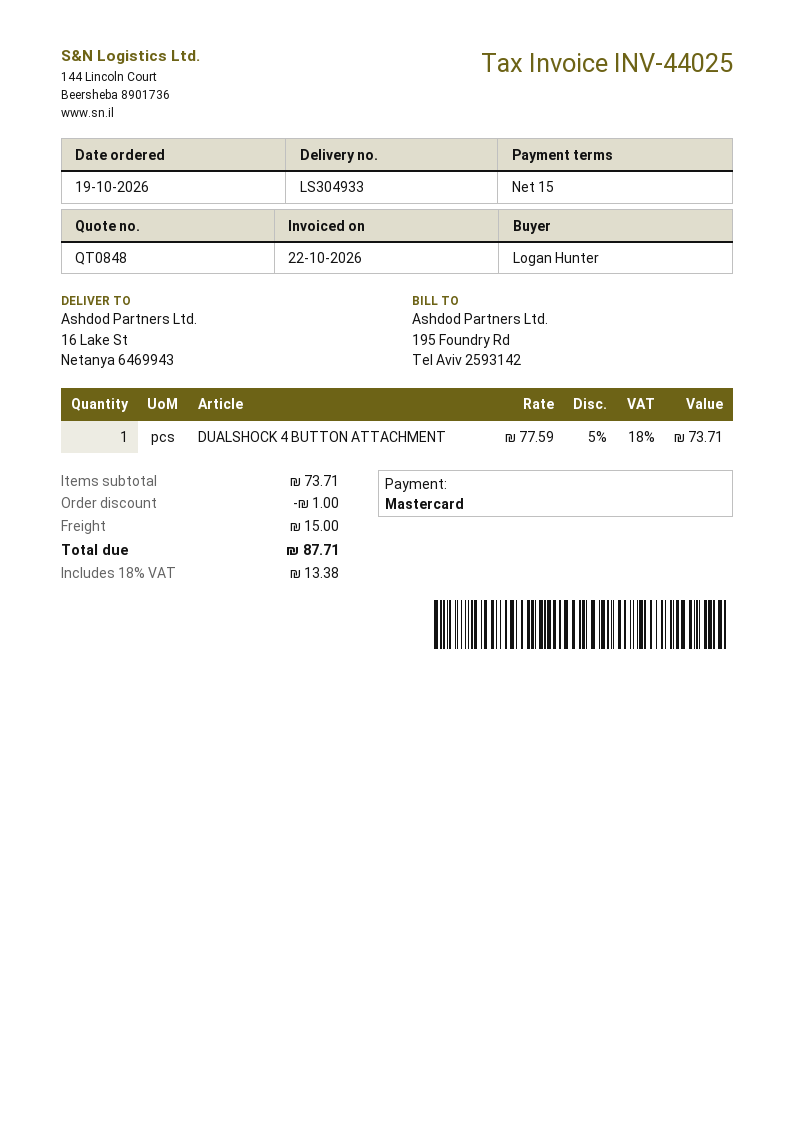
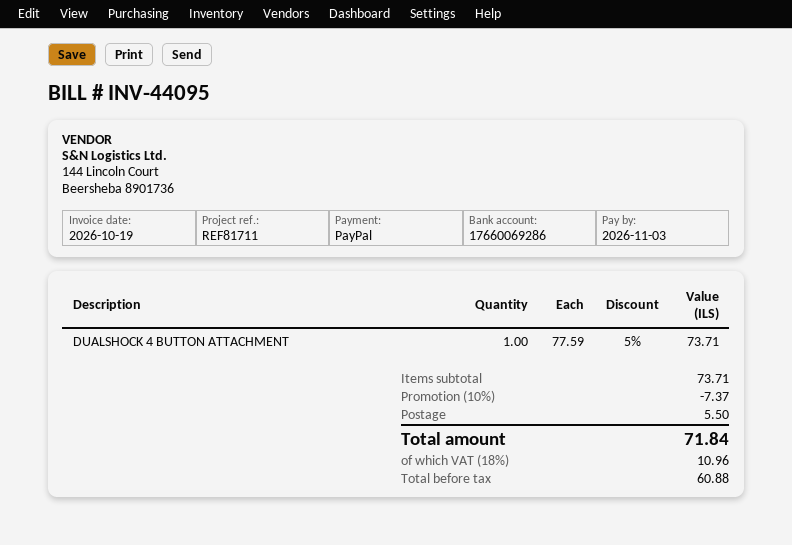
invoice number: INV-44025 -> INV-44095
invoice date: 2026-10-22 -> 2026-10-19
payment method: Mastercard -> PayPal
discount: 1.00 -> 7.37
shipping: 15.00 -> 5.50
tax: 18% = 13.38 -> 18% = 10.96
total: 87.71 -> 71.84

